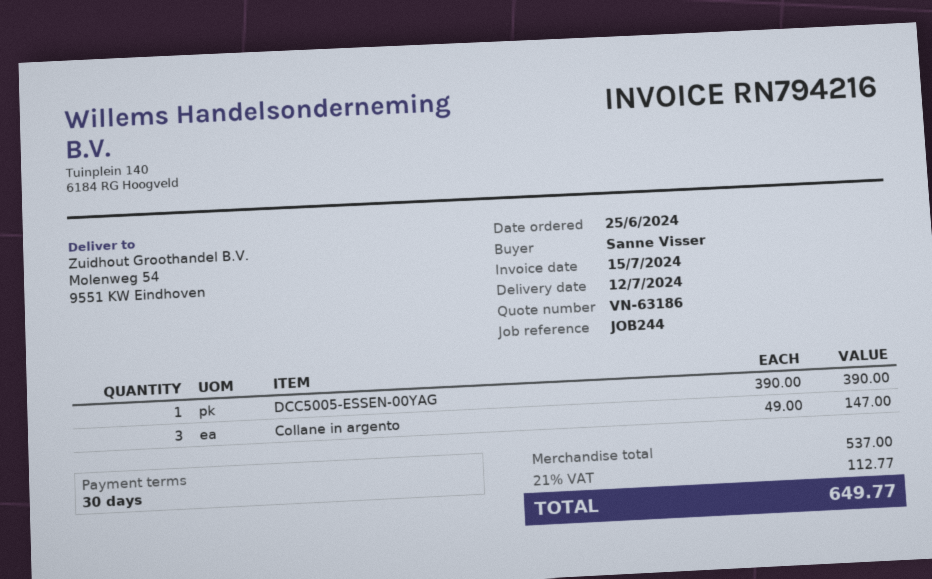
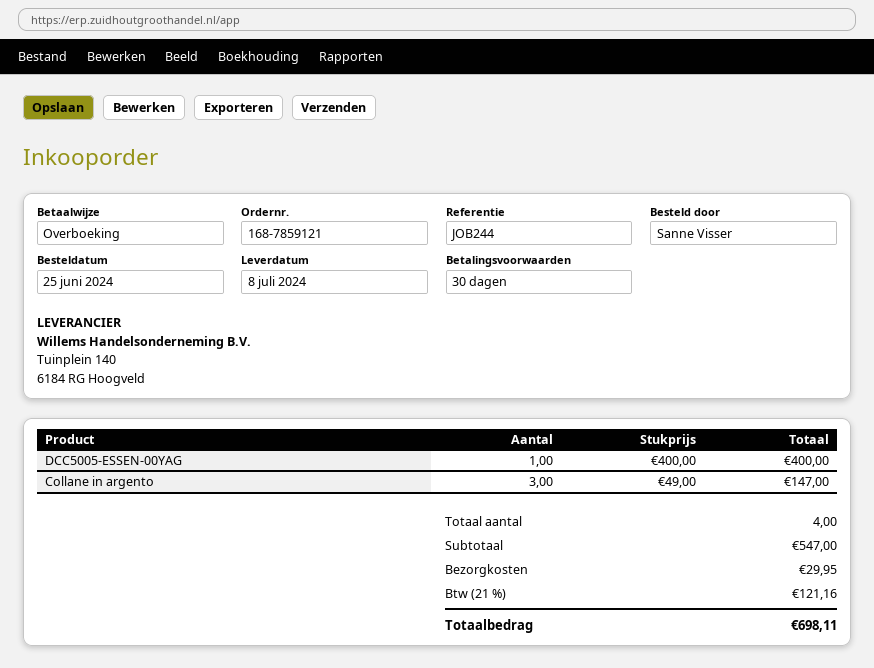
delivery date: 2024-07-12 -> 2024-07-08
DCC5005-ESSEN-00YAG: 1 x 390.00 = 390.00 -> 1 x 400.00 = 400.00
subtotal: 537.00 -> 547.00
shipping: none -> 29.95
tax: 21% = 112.77 -> 21% = 121.16
total: 649.77 -> 698.11

